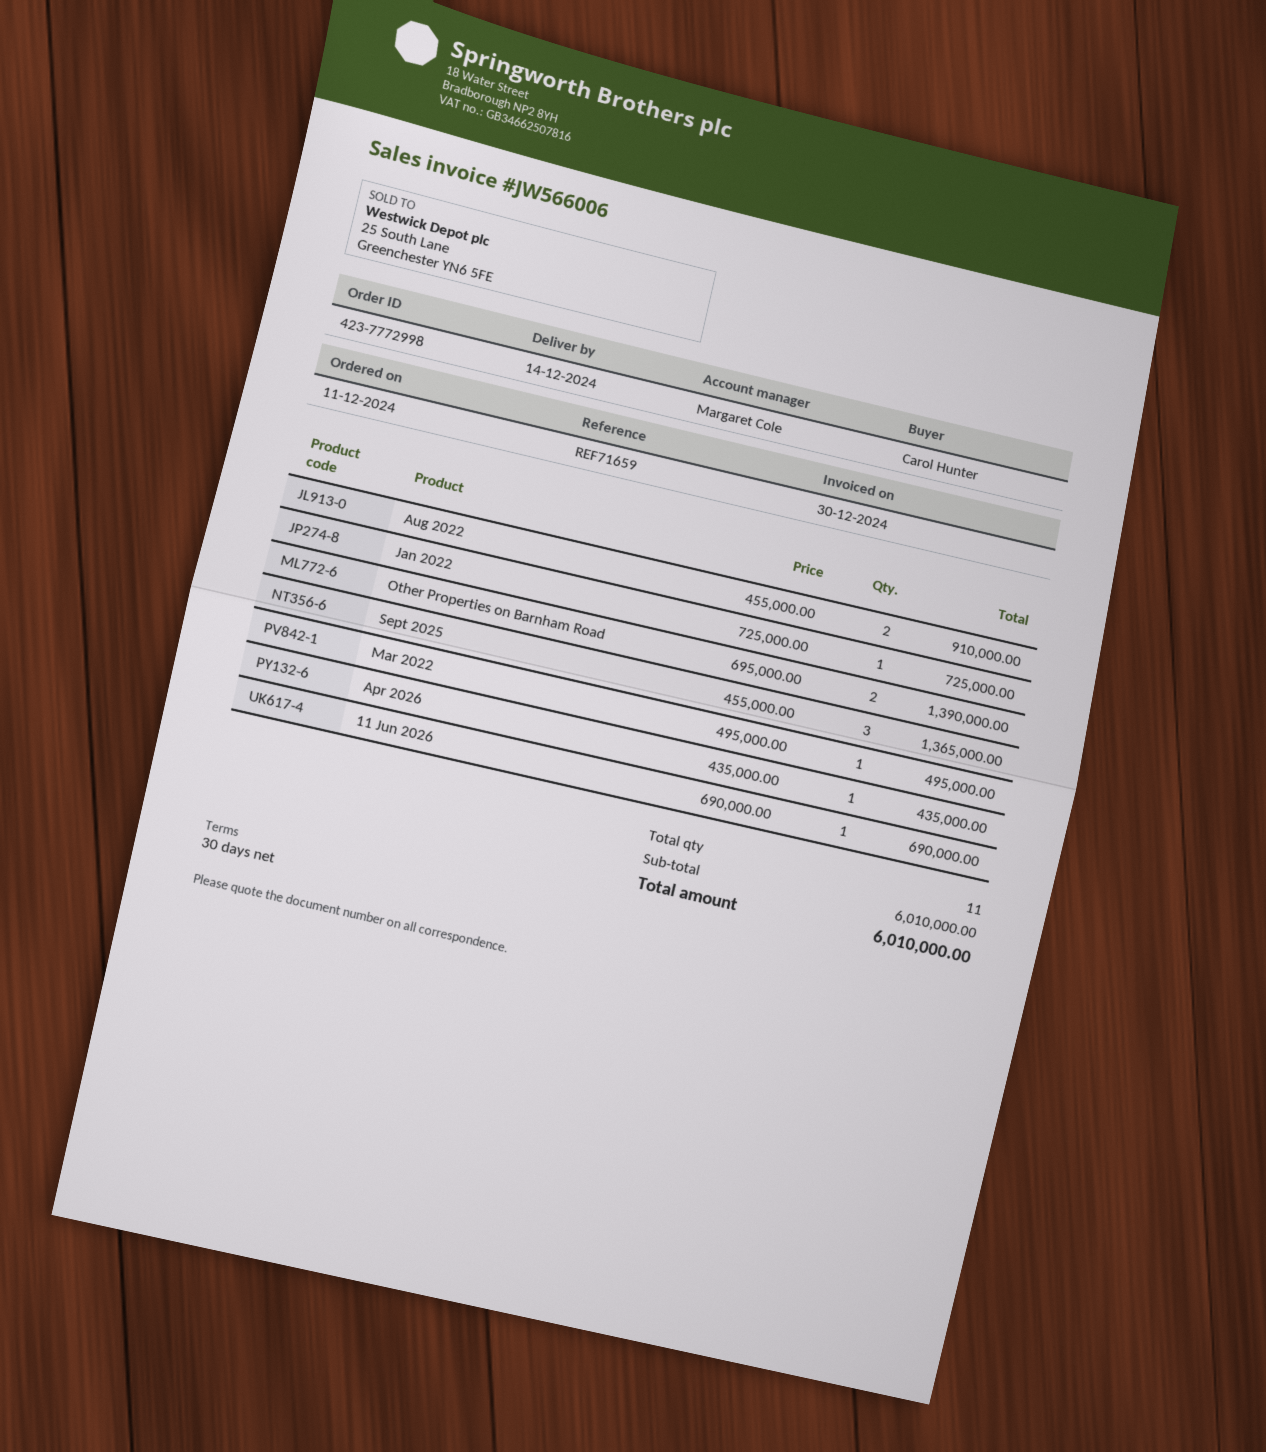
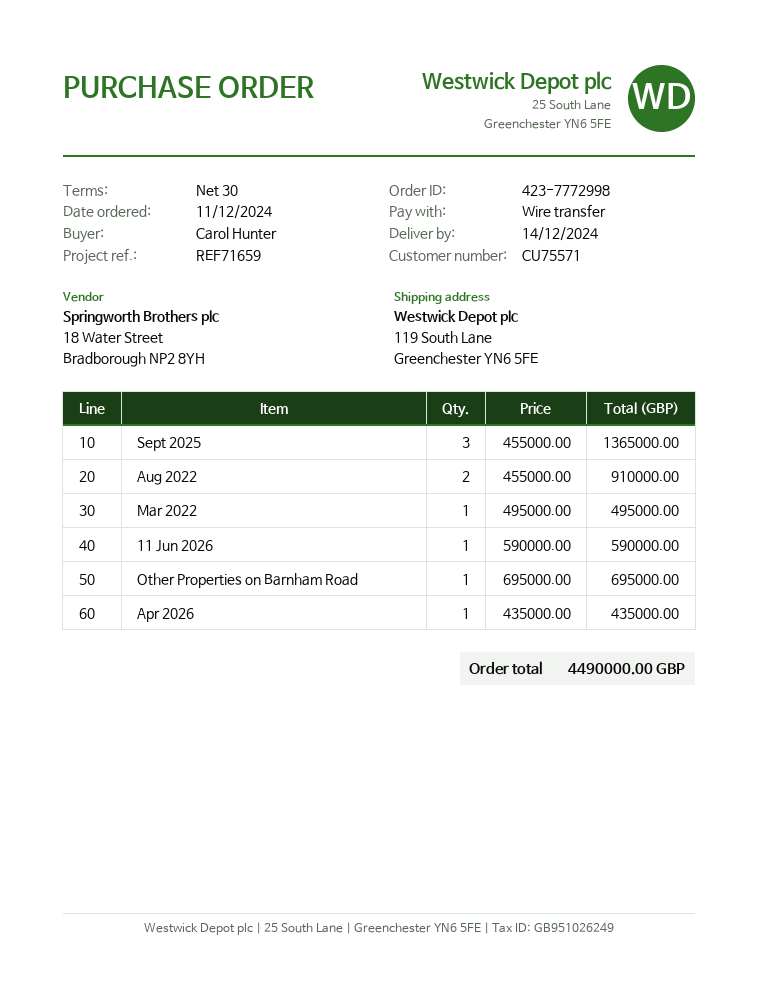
Jan 2022: 1 x 725000.00 = 725000.00 -> none
Other Properties on Barnham Road: 2 x 695000.00 = 1390000.00 -> 1 x 695000.00 = 695000.00
11 Jun 2026: 1 x 690000.00 = 690000.00 -> 1 x 590000.00 = 590000.00
total: 6010000.00 -> 4490000.00

